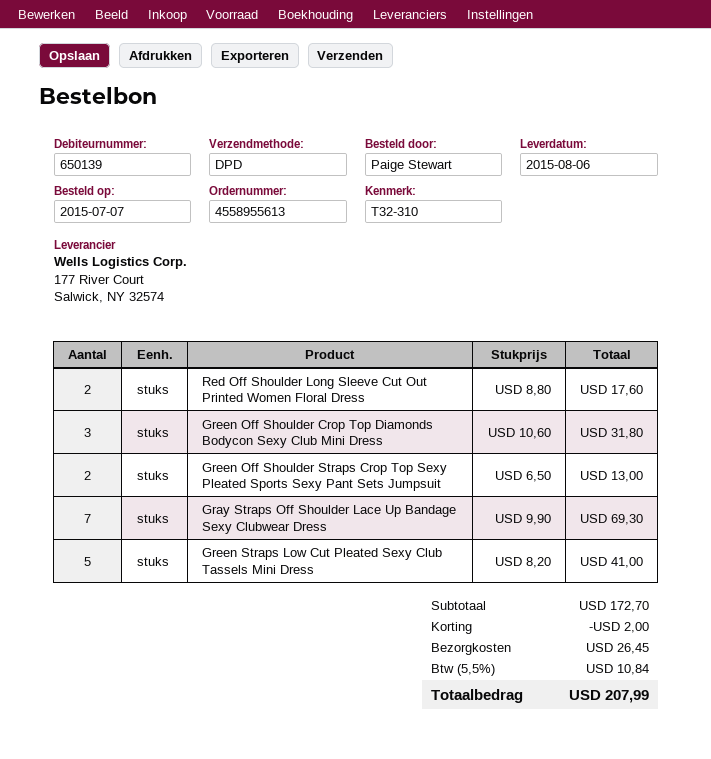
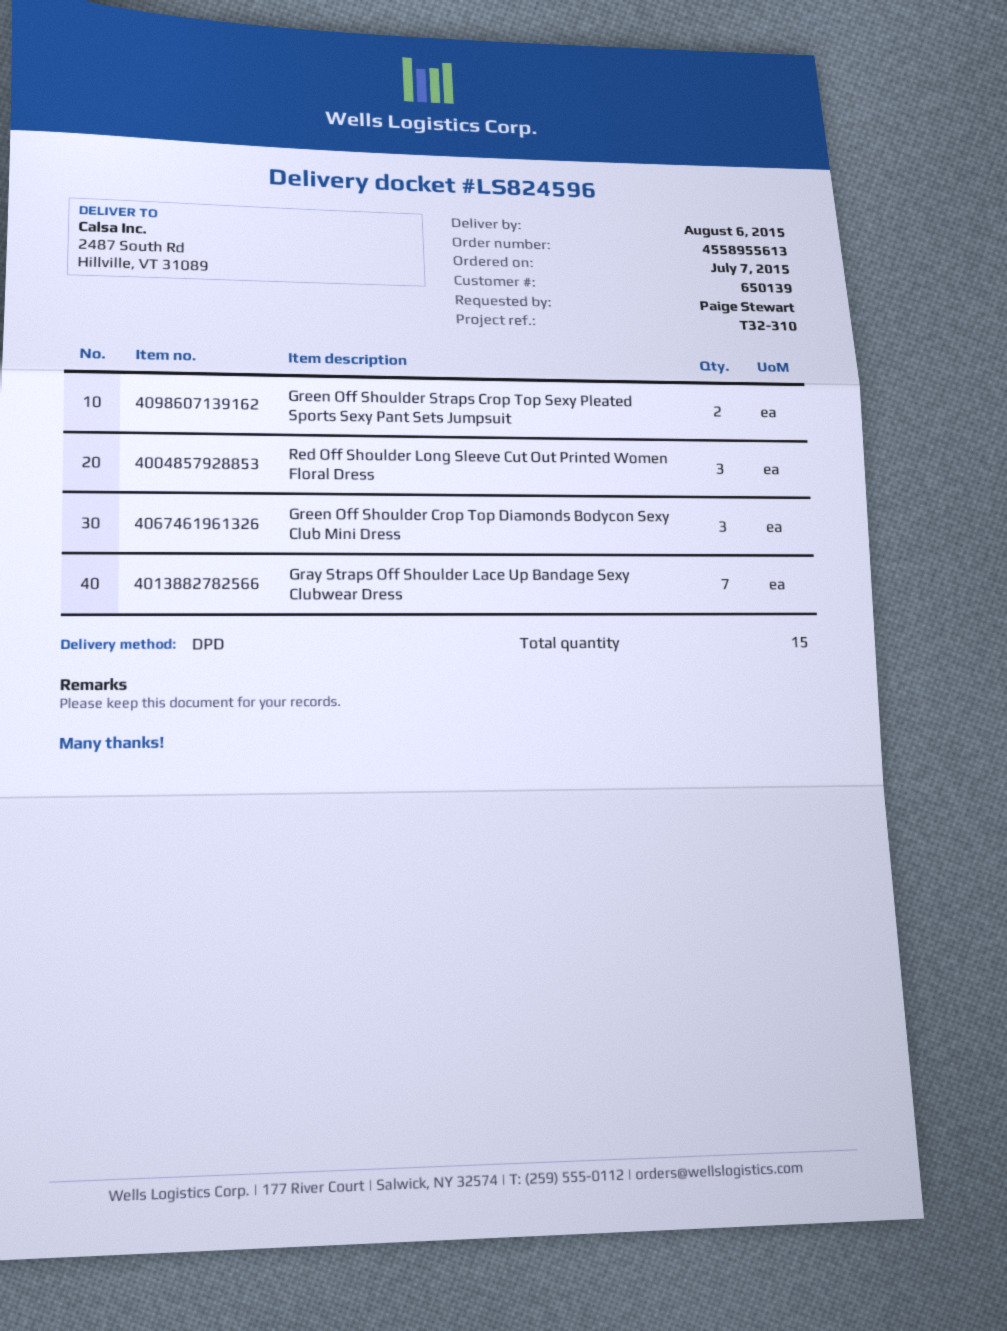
Red Off Shoulder Long Sleeve Cut Out Printed Women Floral Dress: 2 -> 3
Green Straps Low Cut Pleated Sexy Club Tassels Mini Dress: 5 -> none

